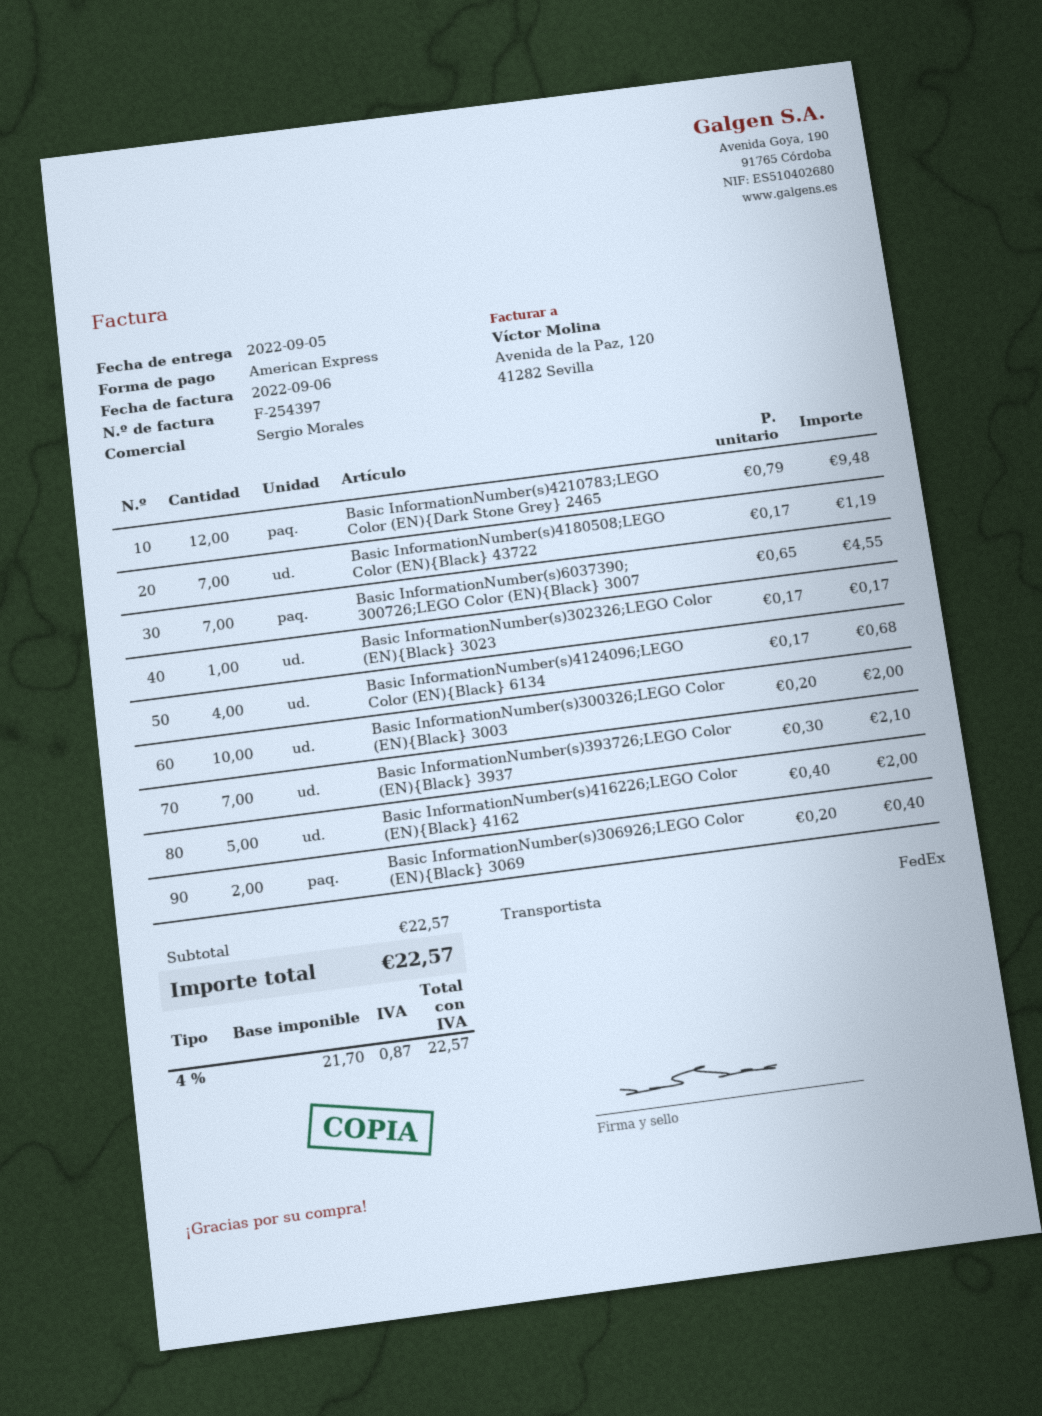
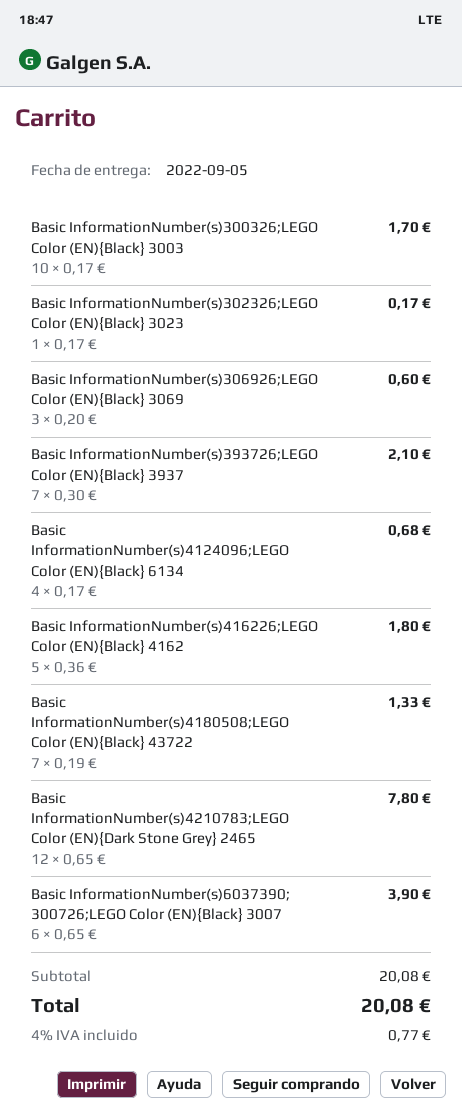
Basic InformationNumber(s)4210783;LEGO Color (EN){Dark Stone Grey} 2465: 12 x 0.79 = 9.48 -> 12 x 0.65 = 7.80
Basic InformationNumber(s)4180508;LEGO Color (EN){Black} 43722: 7 x 0.17 = 1.19 -> 7 x 0.19 = 1.33
Basic InformationNumber(s)6037390; 300726;LEGO Color (EN){Black} 3007: 7 x 0.65 = 4.55 -> 6 x 0.65 = 3.90
Basic InformationNumber(s)300326;LEGO Color (EN){Black} 3003: 10 x 0.20 = 2.00 -> 10 x 0.17 = 1.70
Basic InformationNumber(s)416226;LEGO Color (EN){Black} 4162: 5 x 0.40 = 2.00 -> 5 x 0.36 = 1.80
Basic InformationNumber(s)306926;LEGO Color (EN){Black} 3069: 2 x 0.20 = 0.40 -> 3 x 0.20 = 0.60
subtotal: 22.57 -> 20.08
tax: 4% = 0.87 -> 4% = 0.77
total: 22.57 -> 20.08

